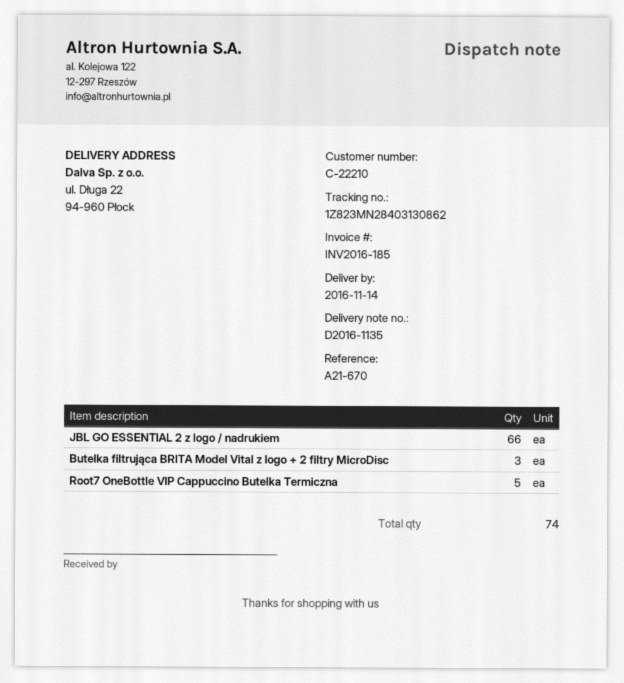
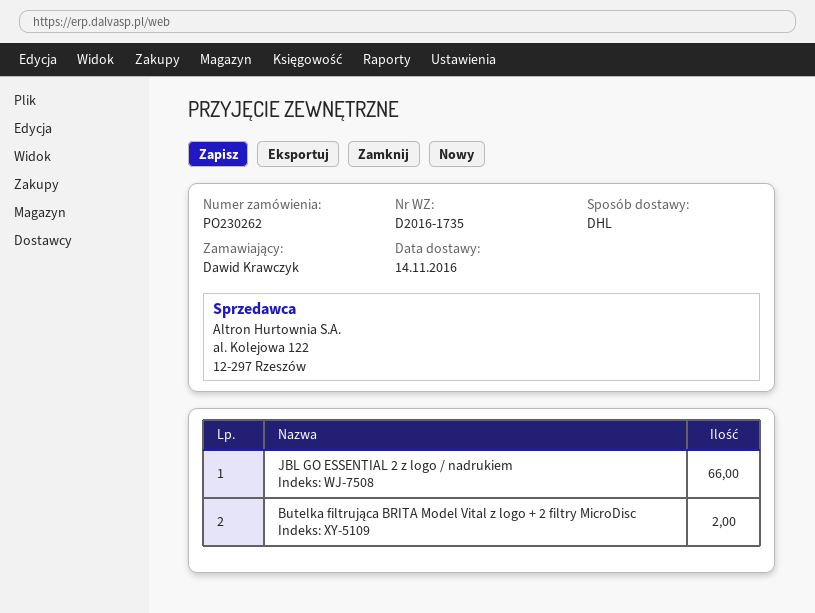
delivery note number: D2016-1135 -> D2016-1735
Butelka filtrująca BRITA Model Vital z logo + 2 filtry MicroDisc: 3 -> 2
Root7 OneBottle VIP Cappuccino Butelka Termiczna: 5 -> none

